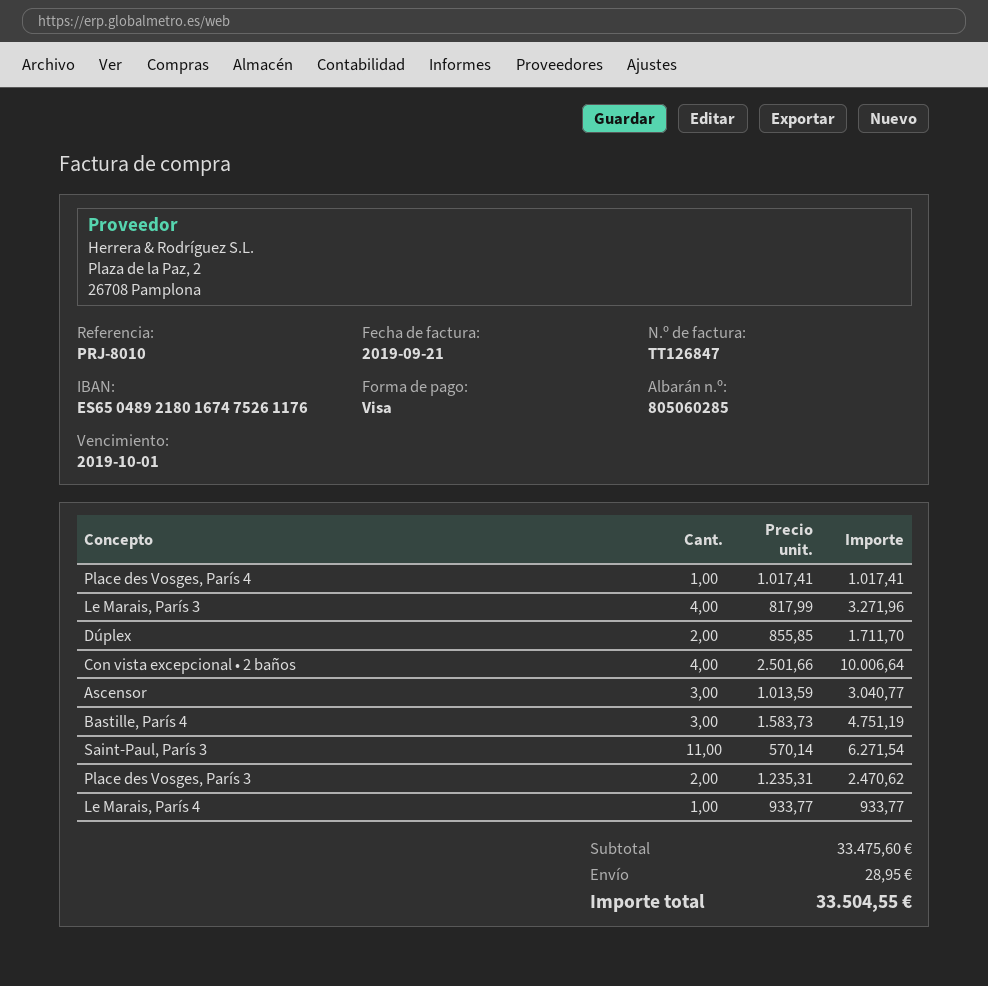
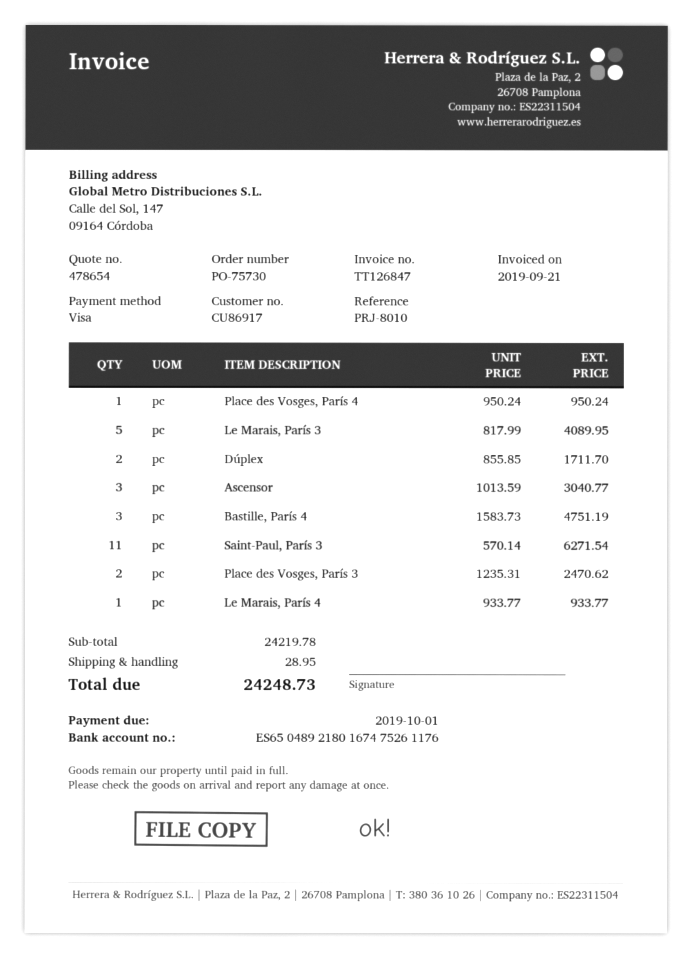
Place des Vosges, París 4: 1 x 1017.41 = 1017.41 -> 1 x 950.24 = 950.24
Le Marais, París 3: 4 x 817.99 = 3271.96 -> 5 x 817.99 = 4089.95
Con vista excepcional • 2 baños: 4 x 2501.66 = 10006.64 -> none
subtotal: 33475.60 -> 24219.78
total: 33504.55 -> 24248.73

